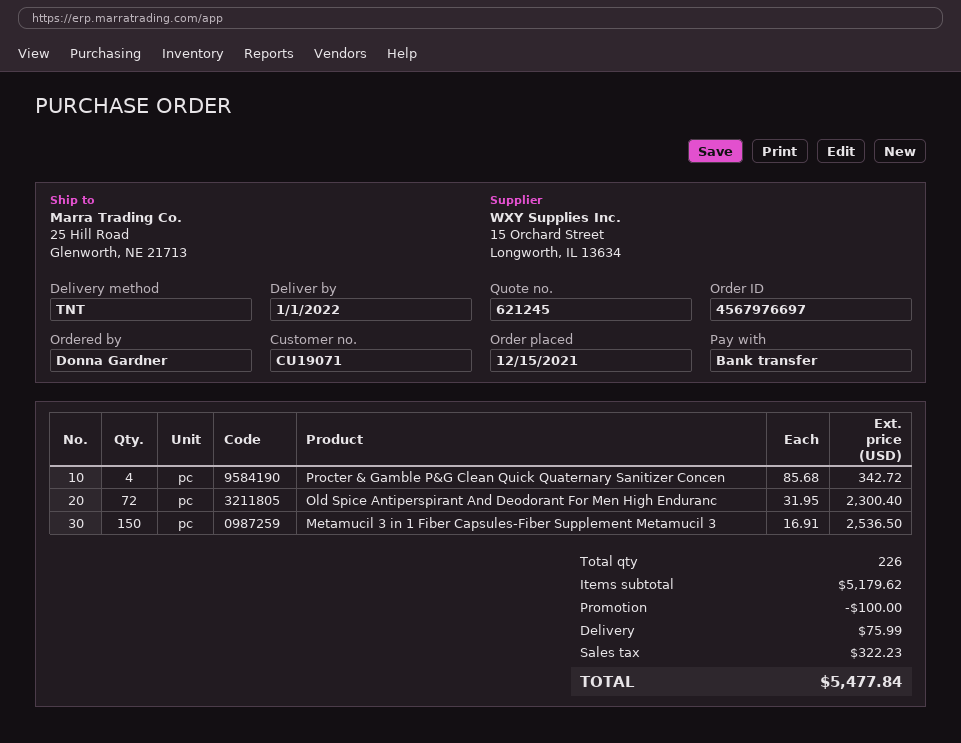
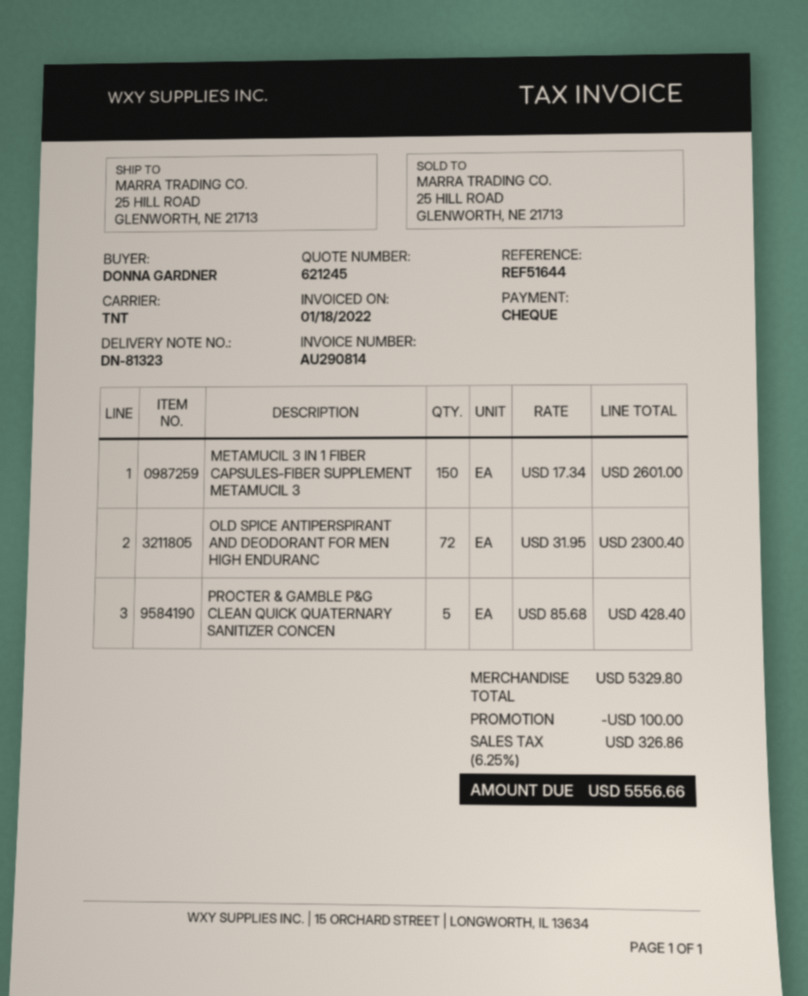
payment method: bank transfer -> cheque
Procter & Gamble P&G Clean Quick Quaternary Sanitizer Concen: 4 x 85.68 = 342.72 -> 5 x 85.68 = 428.40
Metamucil 3 in 1 Fiber Capsules-Fiber Supplement Metamucil 3: 150 x 16.91 = 2536.50 -> 150 x 17.34 = 2601.00
subtotal: 5179.62 -> 5329.80
shipping: 75.99 -> none
tax: 322.23 -> 326.86
total: 5477.84 -> 5556.66

